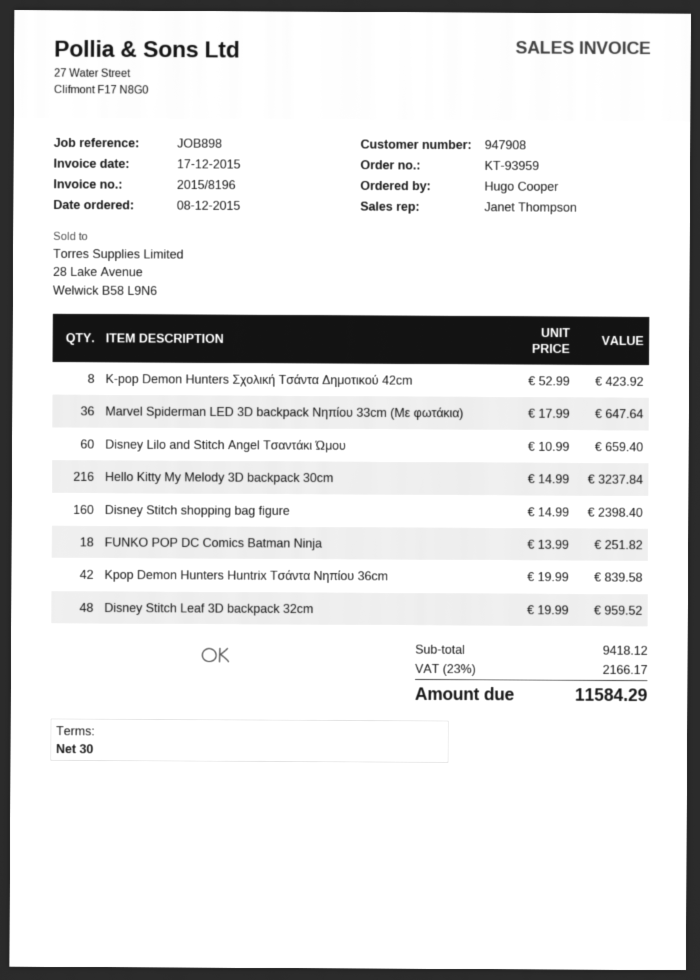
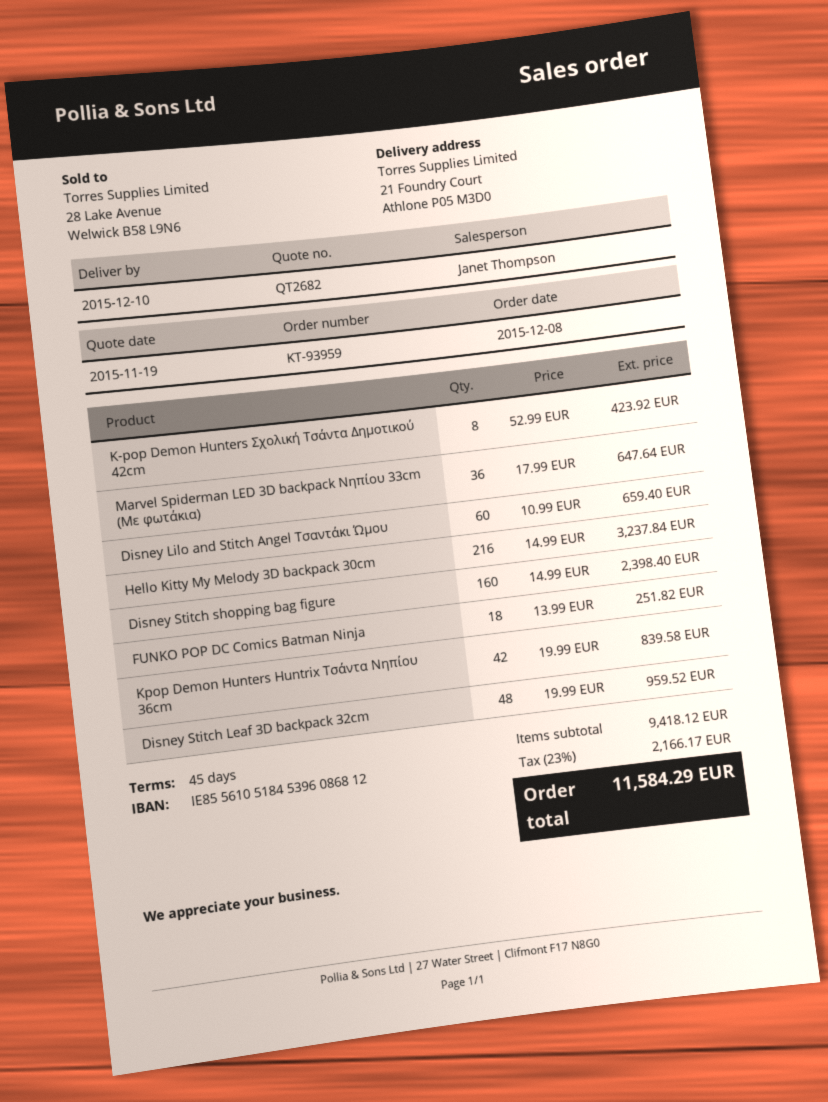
payment terms: 30 days -> 45 days

